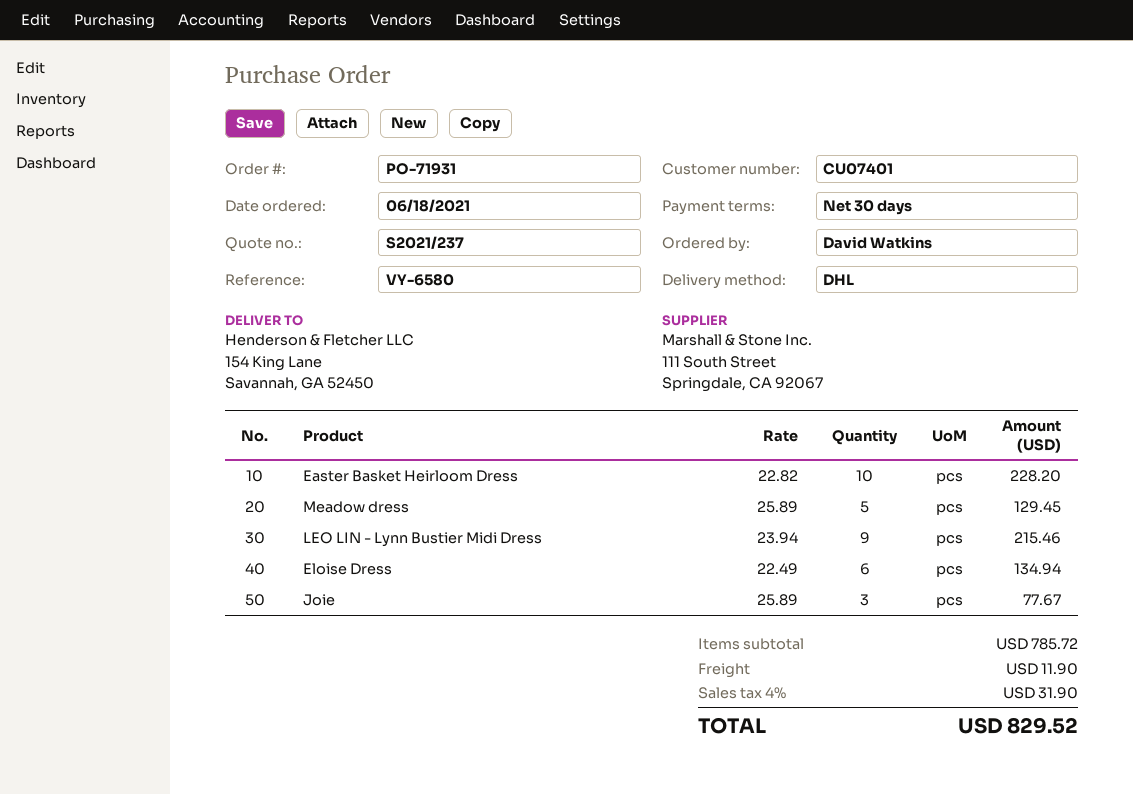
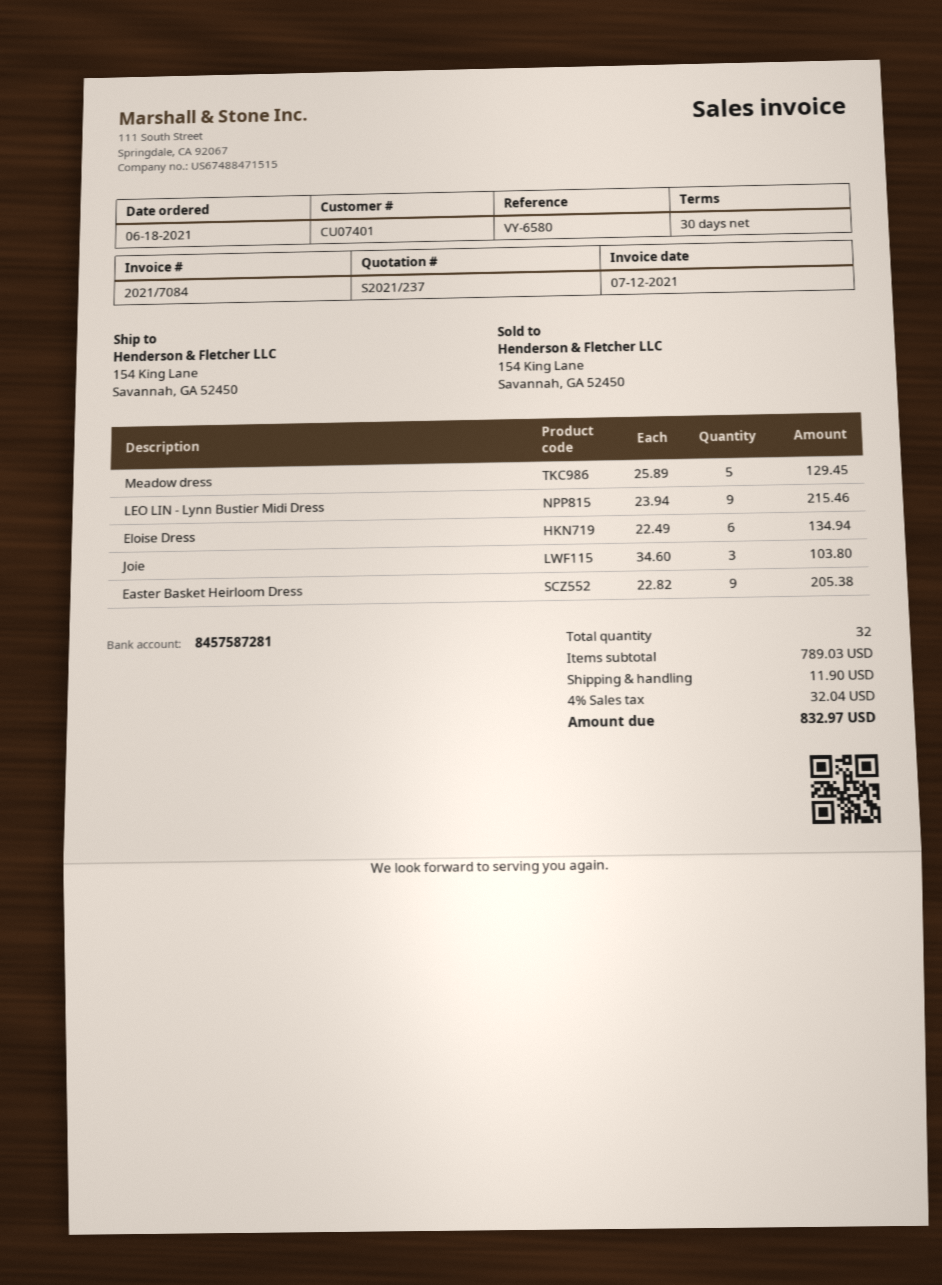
Easter Basket Heirloom Dress: 10 x 22.82 = 228.20 -> 9 x 22.82 = 205.38
Joie: 3 x 25.89 = 77.67 -> 3 x 34.60 = 103.80
subtotal: 785.72 -> 789.03
tax: 4% = 31.90 -> 4% = 32.04
total: 829.52 -> 832.97

